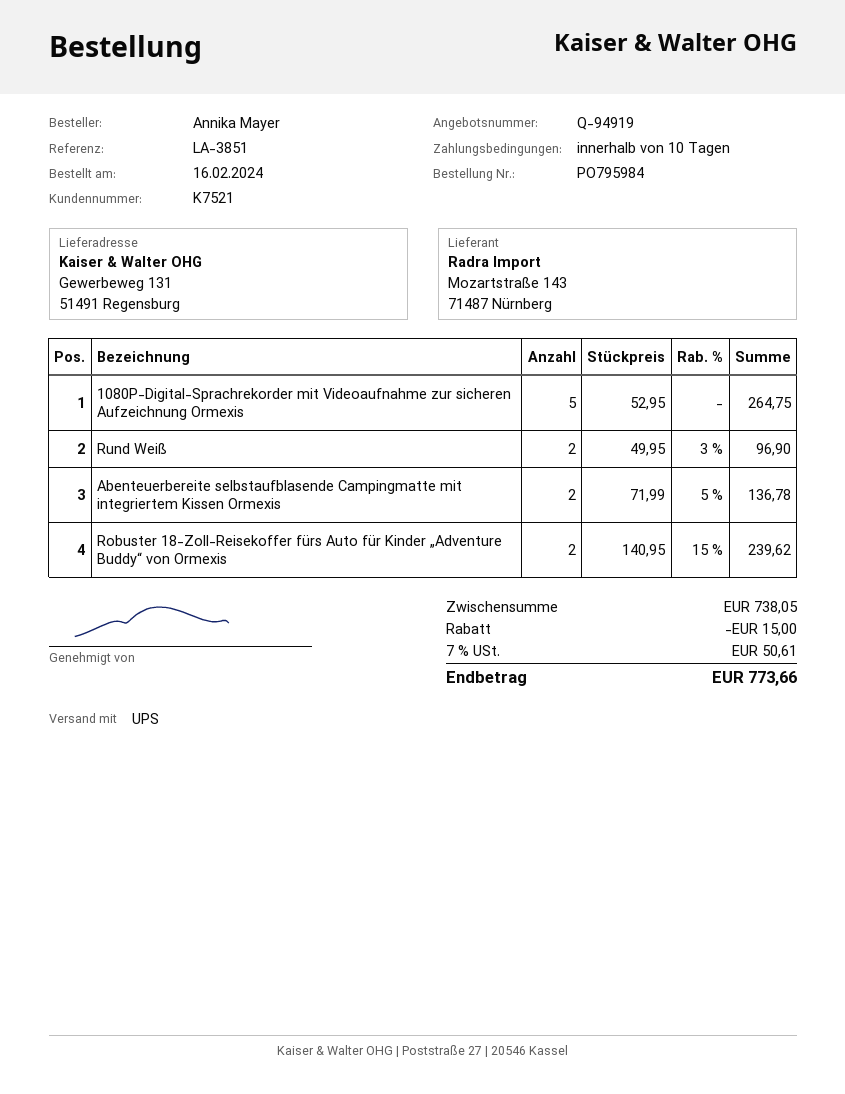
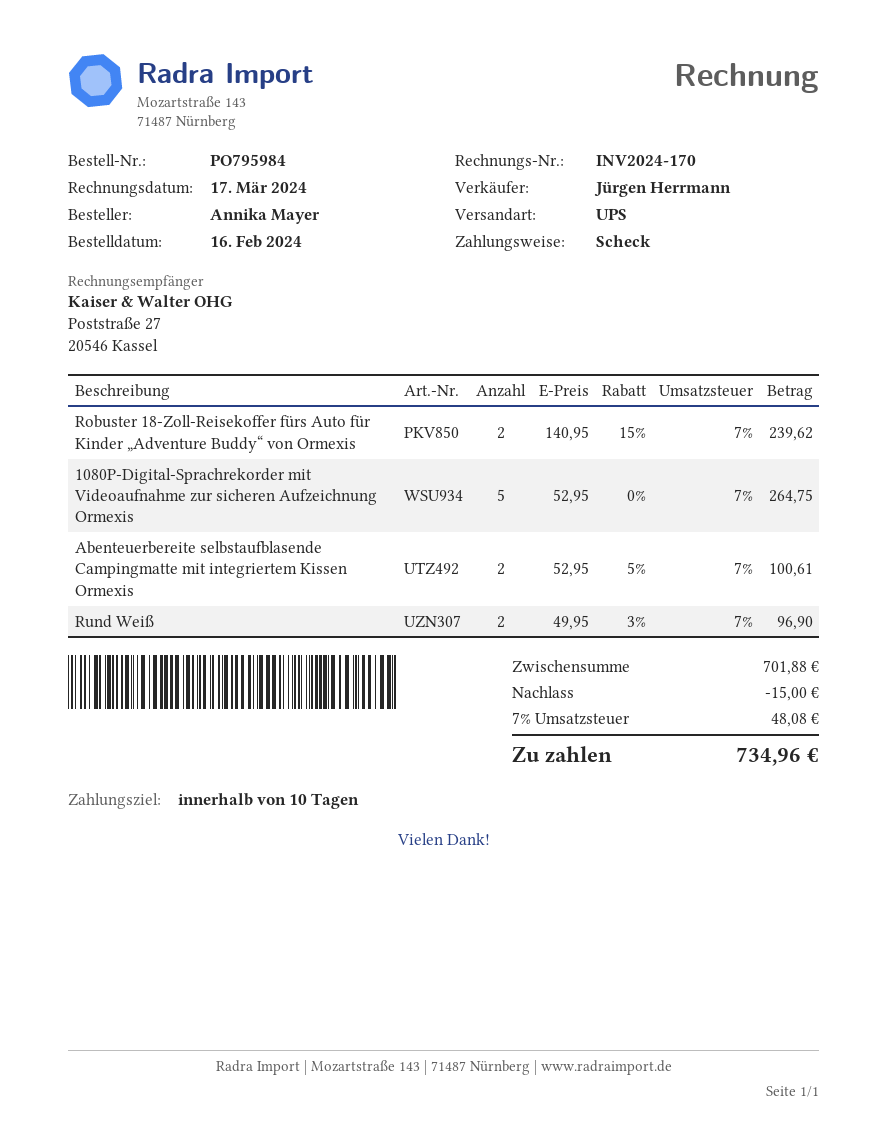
Abenteuerbereite selbstaufblasende Campingmatte mit integriertem Kissen Ormexis: 2 x 71.99 - 5% = 136.78 -> 2 x 52.95 - 5% = 100.61
subtotal: 738.05 -> 701.88
tax: 7% = 50.61 -> 7% = 48.08
total: 773.66 -> 734.96

